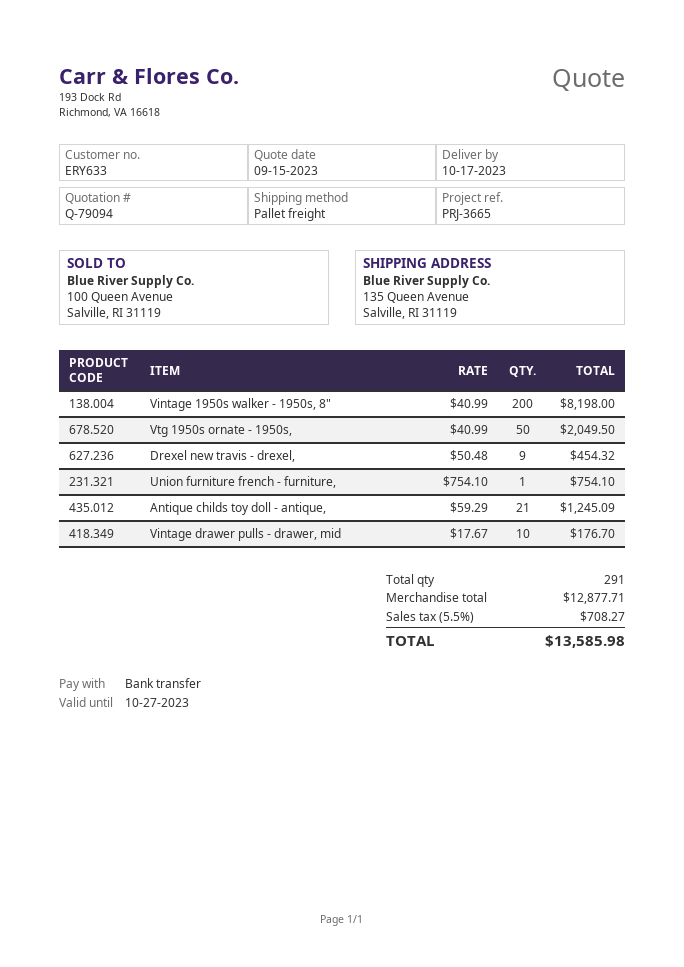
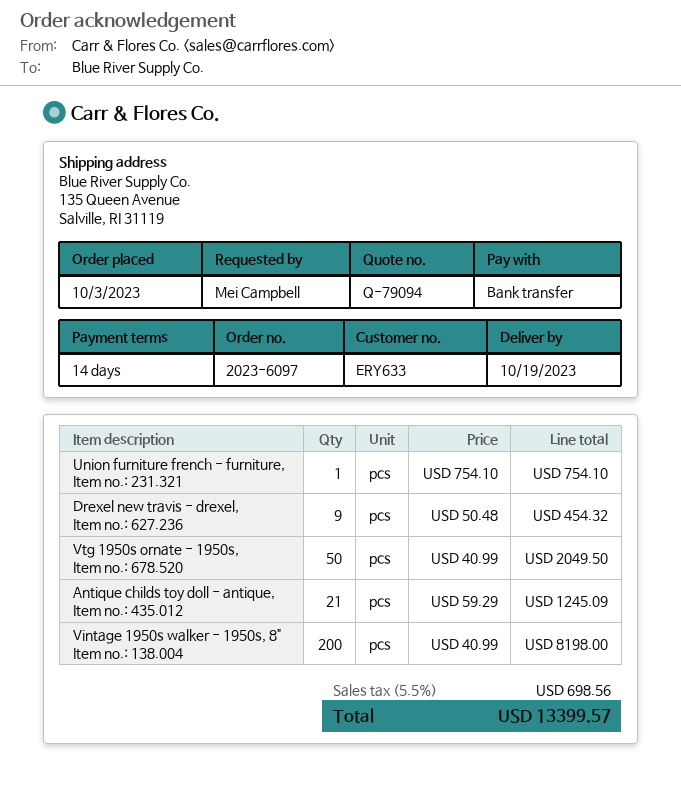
delivery date: 2023-10-17 -> 2023-10-19
Vintage drawer pulls - drawer, mid: 10 x 17.67 = 176.70 -> none
tax: 5.5% = 708.27 -> 5.5% = 698.56
total: 13585.98 -> 13399.57

